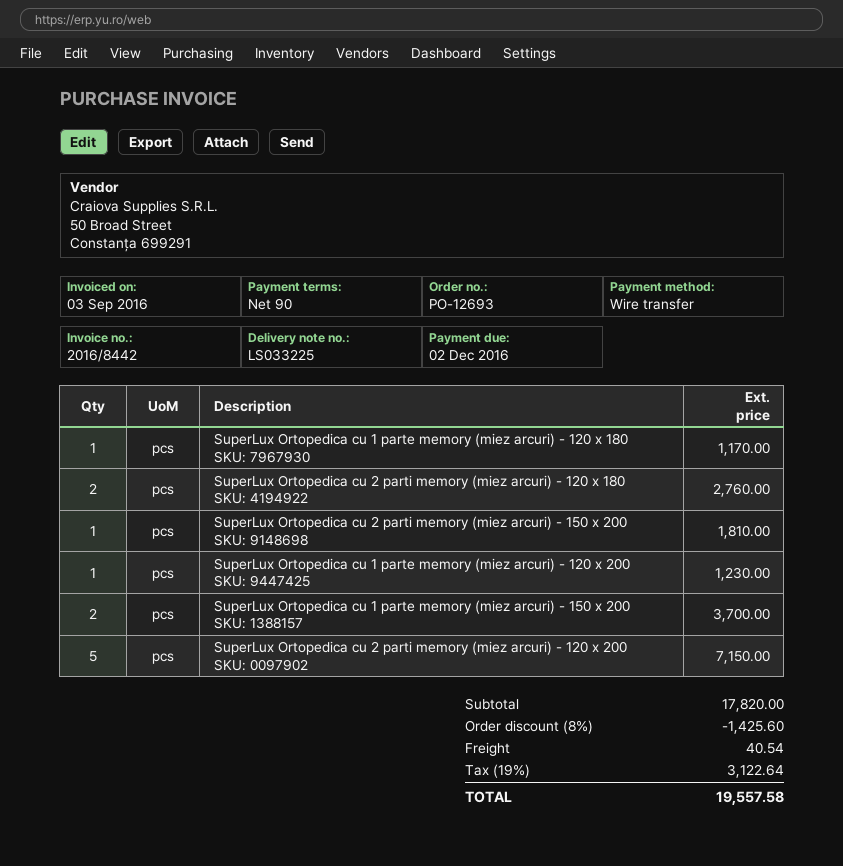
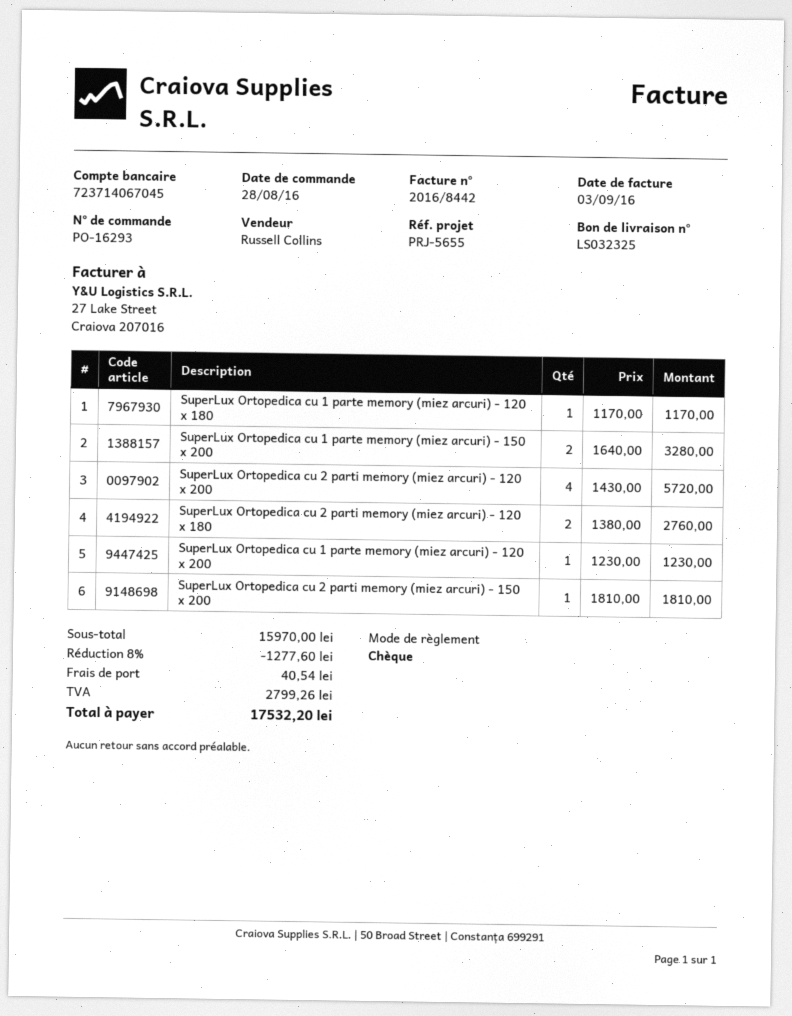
order number: PO-12693 -> PO-16293
delivery note number: LS033225 -> LS032325
payment method: bank transfer -> cheque
SuperLux Ortopedica cu 1 parte memory (miez arcuri) - 150 x 200: 2 for 3700.00 -> 2 for 3280.00
SuperLux Ortopedica cu 2 parti memory (miez arcuri) - 120 x 200: 5 for 7150.00 -> 4 for 5720.00
subtotal: 17820.00 -> 15970.00
discount: 8% = 1425.60 -> 8% = 1277.60
tax: 3122.64 -> 2799.26
total: 19557.58 -> 17532.20

